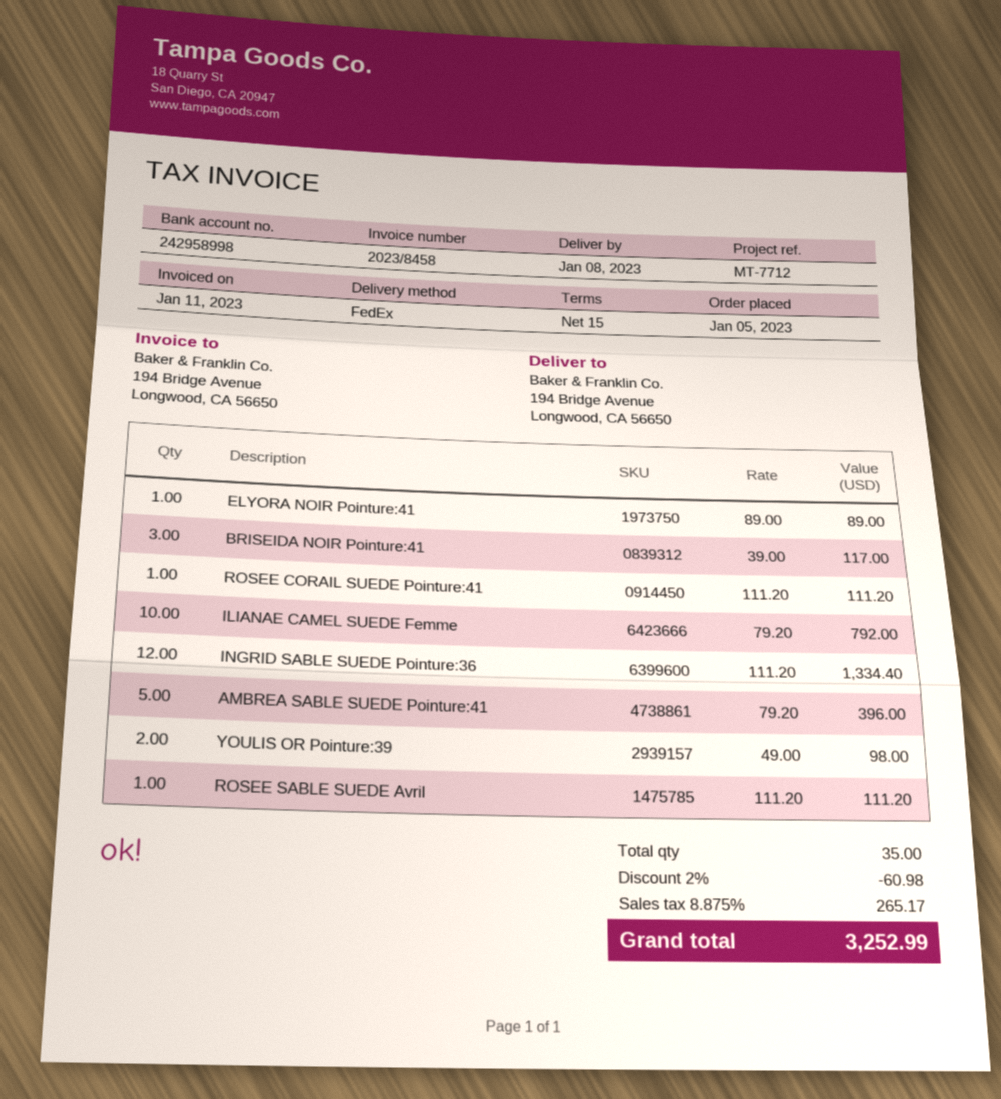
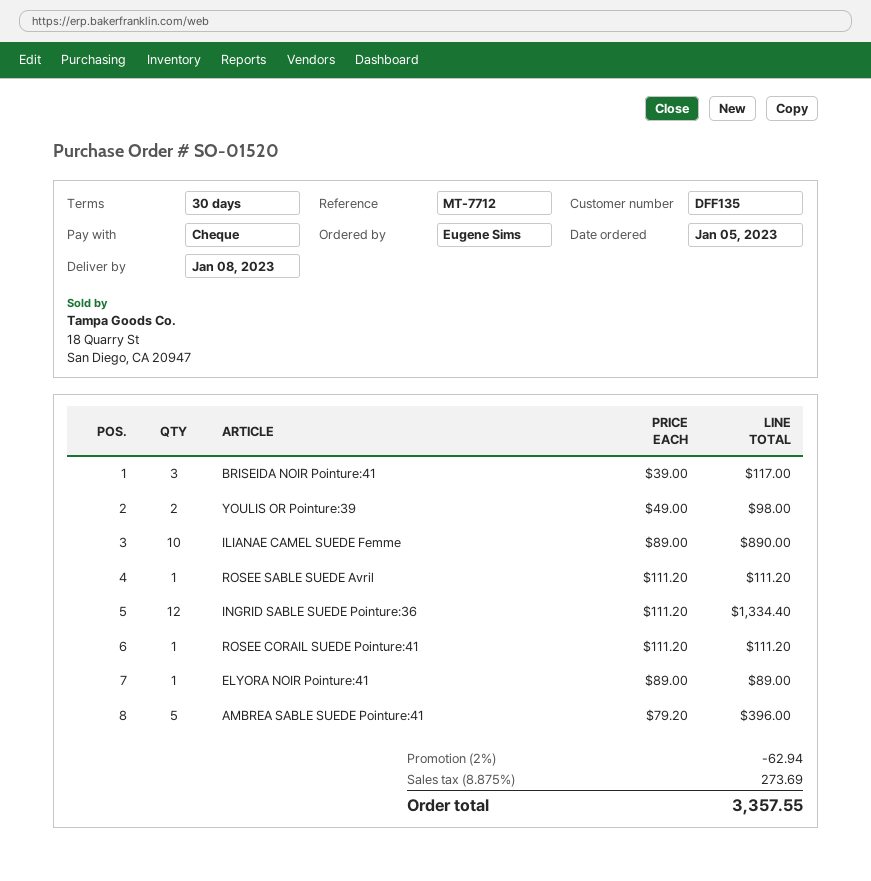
payment terms: 15 days -> 30 days
ILIANAE CAMEL SUEDE Femme: 10 x 79.20 = 792.00 -> 10 x 89.00 = 890.00
discount: 2% = 60.98 -> 2% = 62.94
tax: 8.875% = 265.17 -> 8.875% = 273.69
total: 3252.99 -> 3357.55

